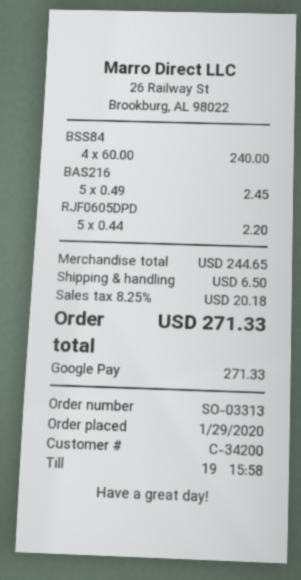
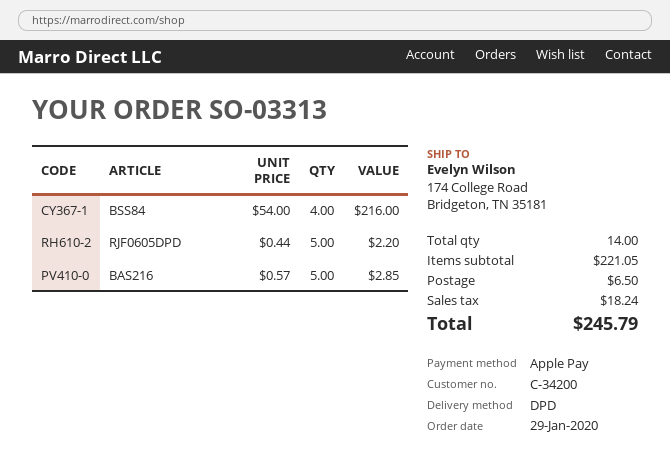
payment method: Google Pay -> Apple Pay
BSS84: 4 x 60.00 = 240.00 -> 4 x 54.00 = 216.00
BAS216: 5 x 0.49 = 2.45 -> 5 x 0.57 = 2.85
subtotal: 244.65 -> 221.05
tax: 20.18 -> 18.24
total: 271.33 -> 245.79

